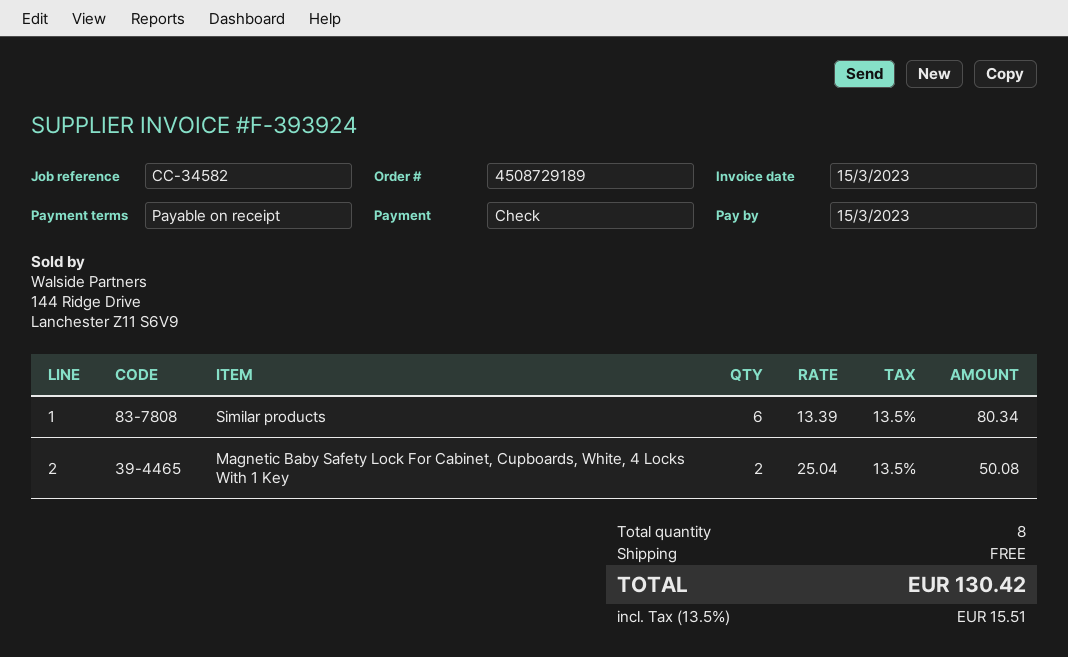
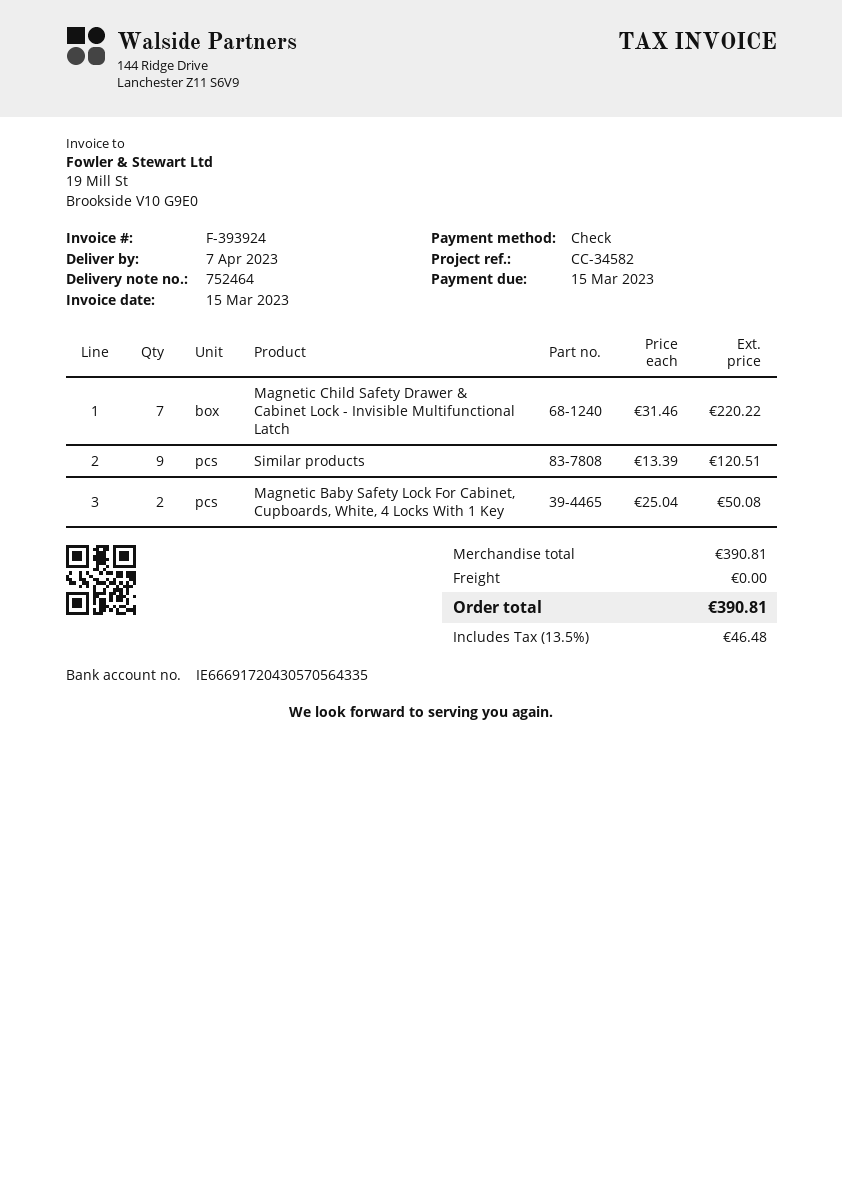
Similar products: 6 x 13.39 = 80.34 -> 9 x 13.39 = 120.51
Magnetic Child Safety Drawer & Cabinet Lock - Invisible Multifunctional Latch: none -> 7 x 31.46 = 220.22
tax: 13.5% = 15.51 -> 13.5% = 46.48
total: 130.42 -> 390.81

